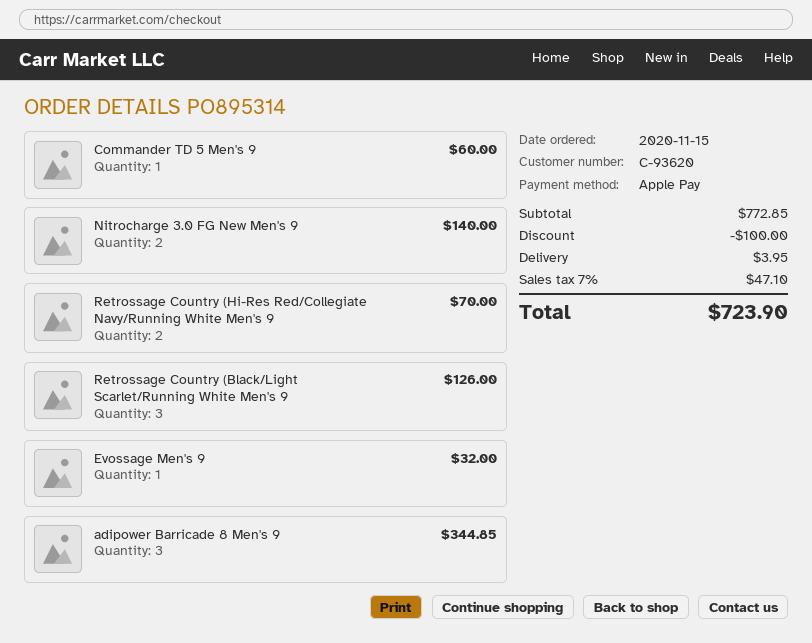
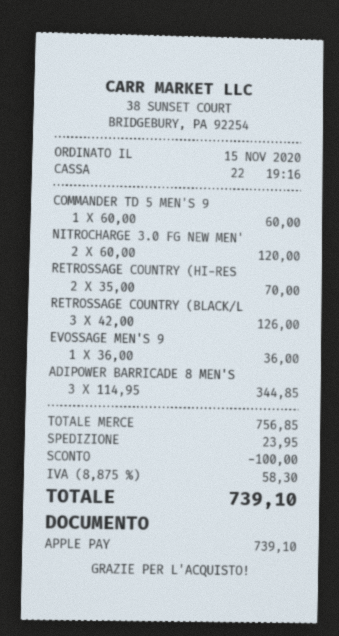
Nitrocharge 3.0 FG New Men's 9: 2 for 140.00 -> 2 for 120.00
Evossage Men's 9: 1 for 32.00 -> 1 for 36.00
subtotal: 772.85 -> 756.85
shipping: 3.95 -> 23.95
tax: 7% = 47.10 -> 8.875% = 58.30
total: 723.90 -> 739.10

